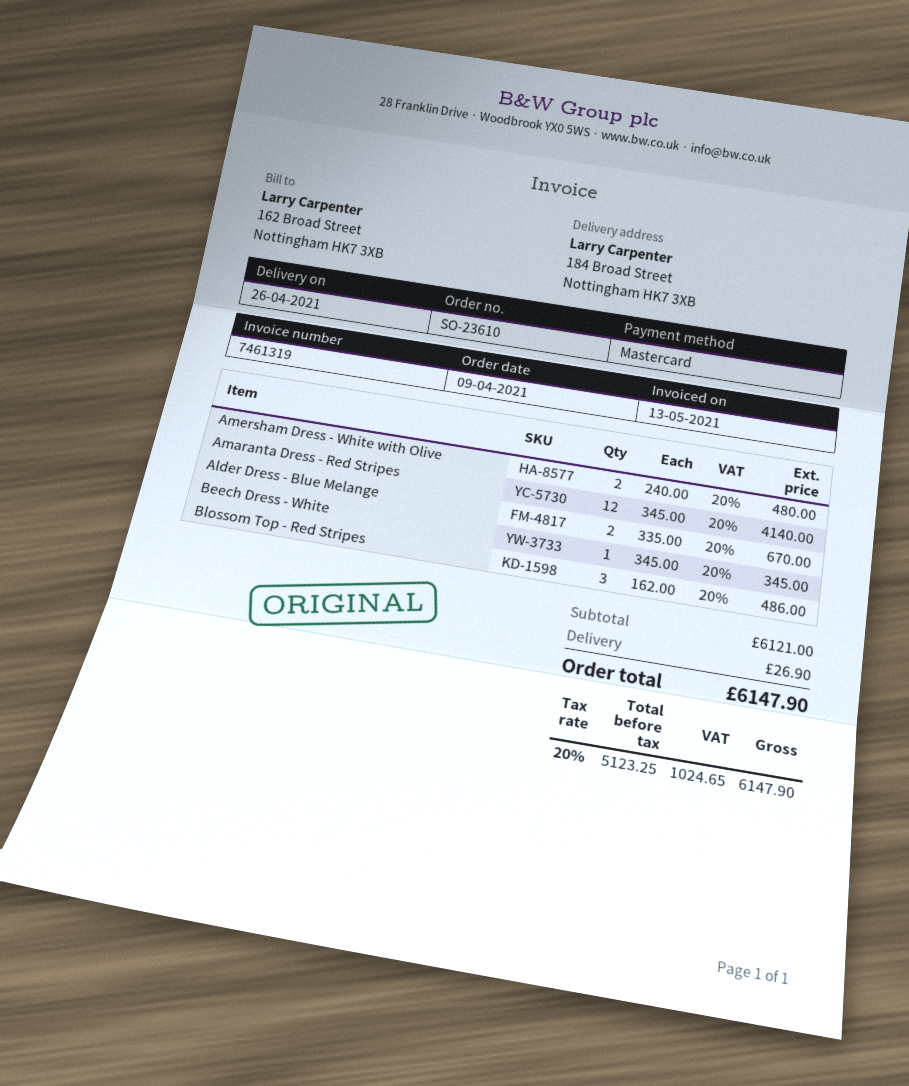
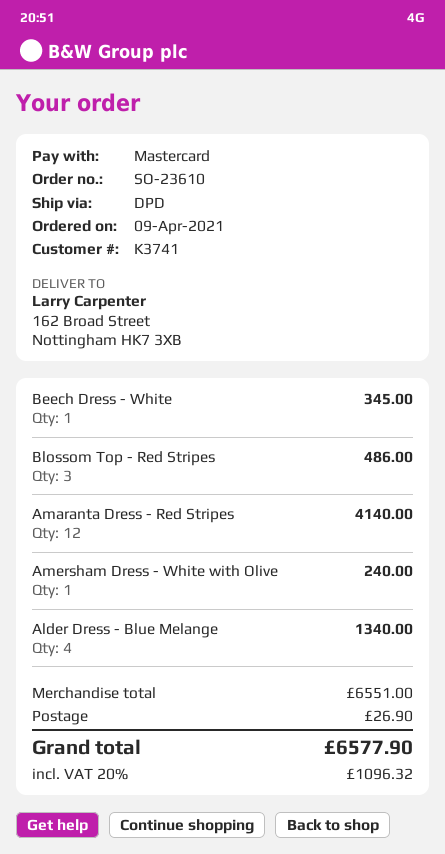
ship to: 184 Broad Street, Nottingham HK7 3XB -> 162 Broad Street, Nottingham HK7 3XB
Amersham Dress - White with Olive: 2 for 480.00 -> 1 for 240.00
Alder Dress - Blue Melange: 2 for 670.00 -> 4 for 1340.00
subtotal: 6121.00 -> 6551.00
tax: 20% = 1024.65 -> 20% = 1096.32
total: 6147.90 -> 6577.90

